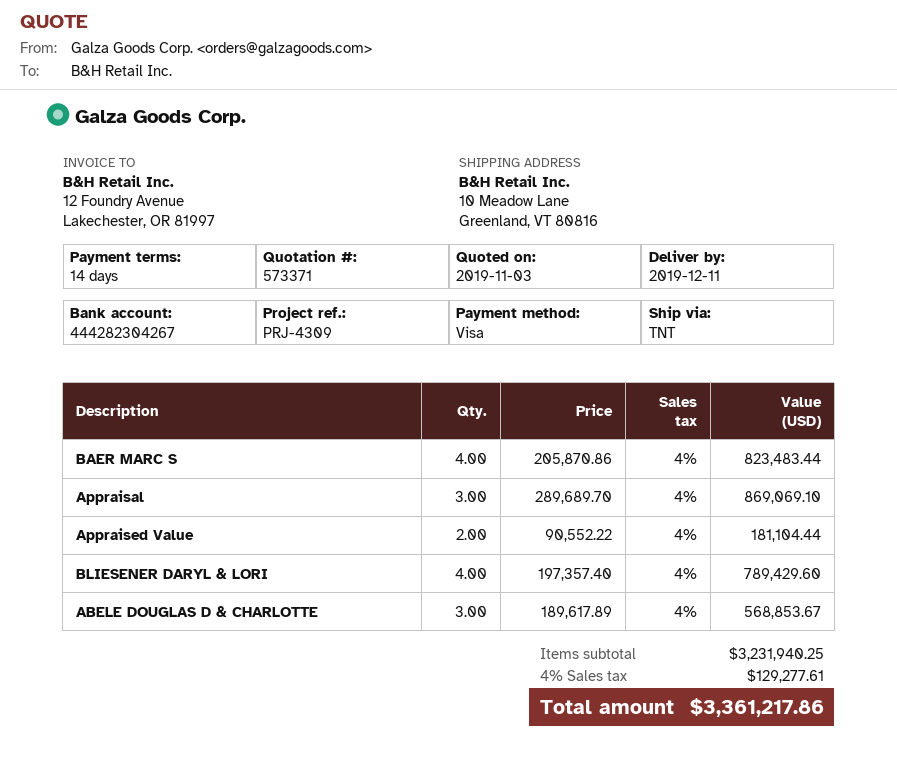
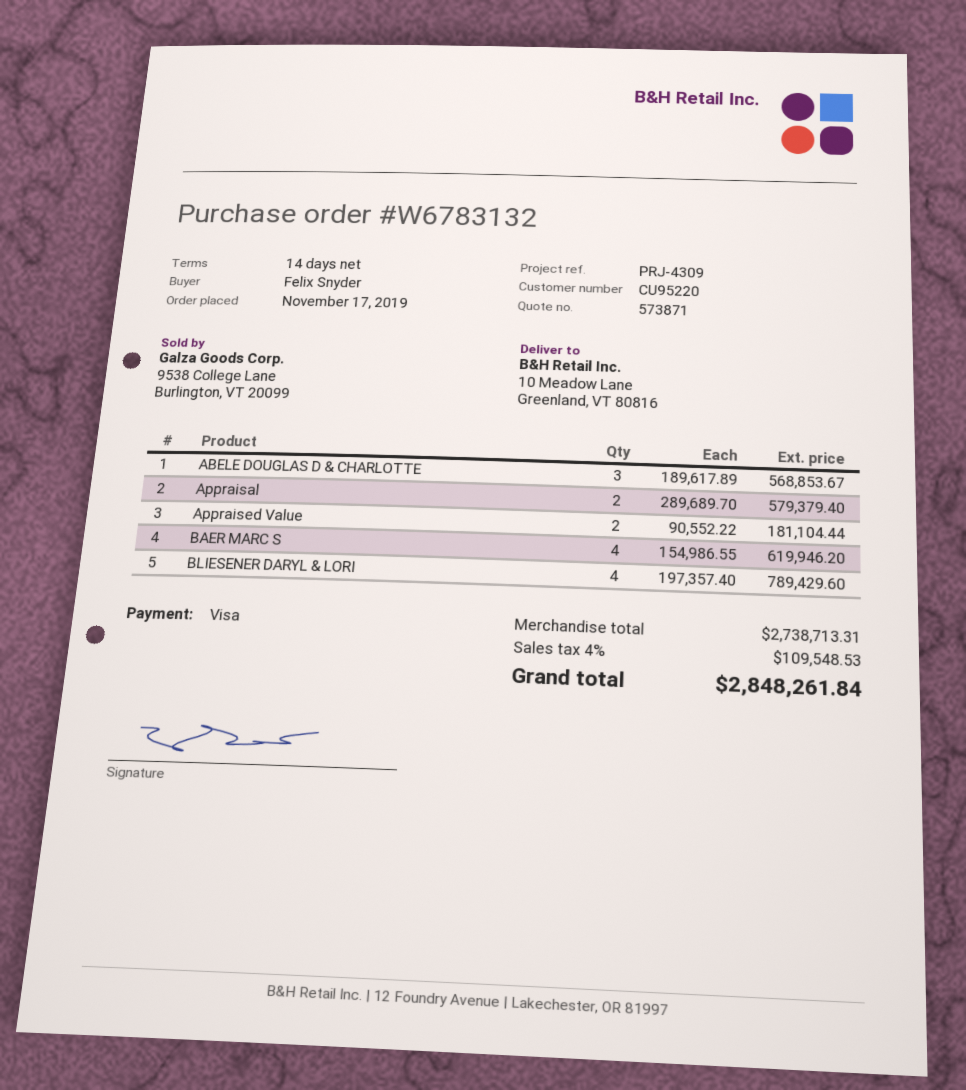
quote number: 573371 -> 573871
BAER MARC S: 4 x 205870.86 = 823483.44 -> 4 x 154986.55 = 619946.20
Appraisal: 3 x 289689.70 = 869069.10 -> 2 x 289689.70 = 579379.40
subtotal: 3231940.25 -> 2738713.31
tax: 4% = 129277.61 -> 4% = 109548.53
total: 3361217.86 -> 2848261.84

